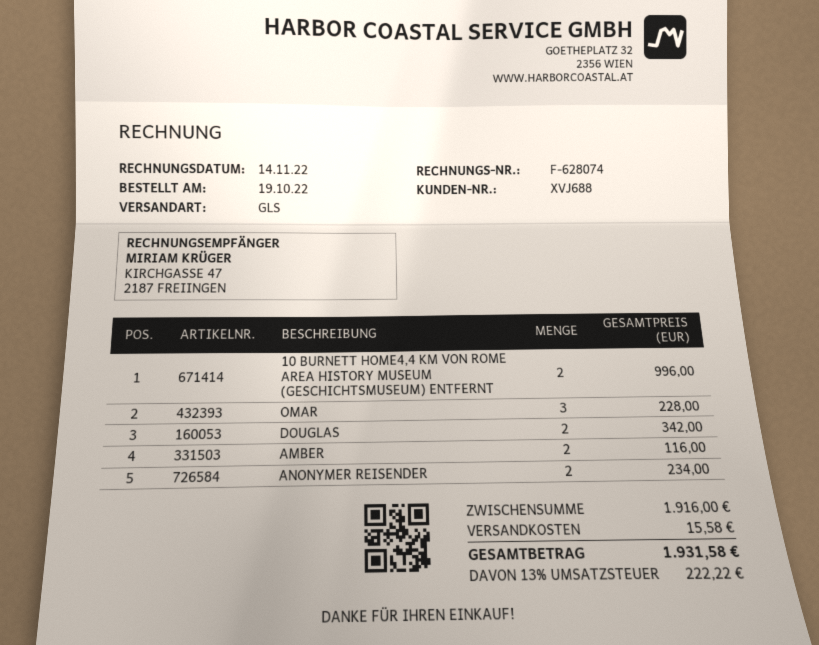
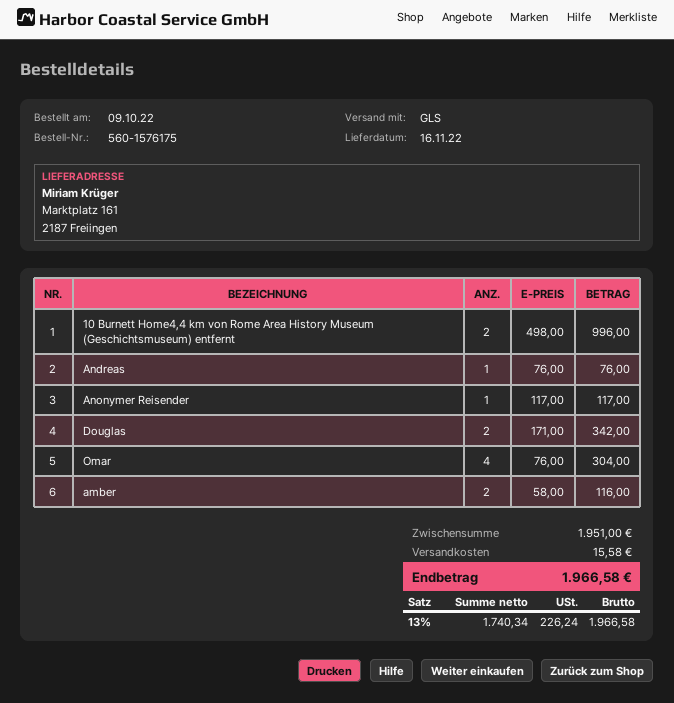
order date: 2022-10-19 -> 2022-10-09
OMAR: 3 for 228.00 -> 4 for 304.00
ANONYMER REISENDER: 2 for 234.00 -> 1 for 117.00
Andreas: none -> 1 for 76.00
subtotal: 1916.00 -> 1951.00
tax: 13% = 222.22 -> 13% = 226.24
total: 1931.58 -> 1966.58

